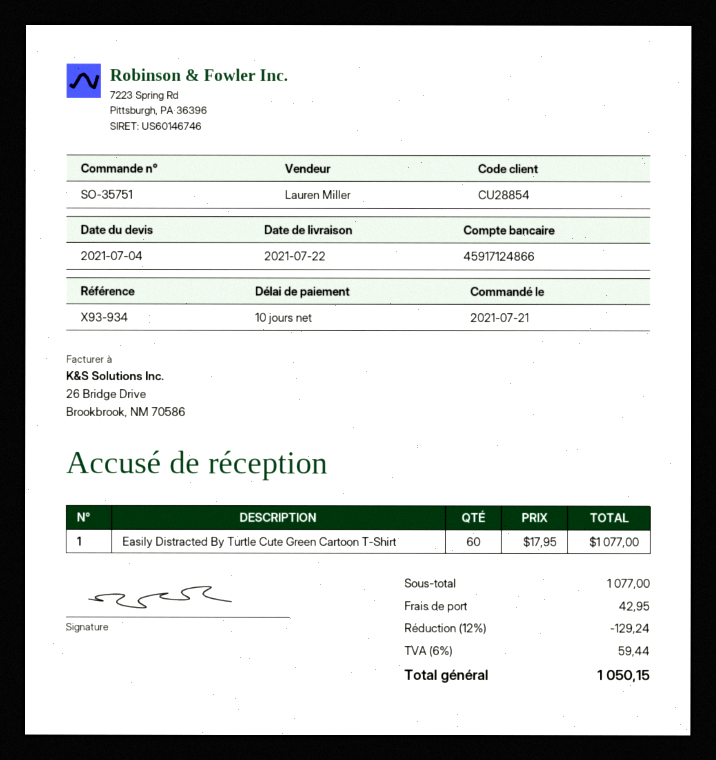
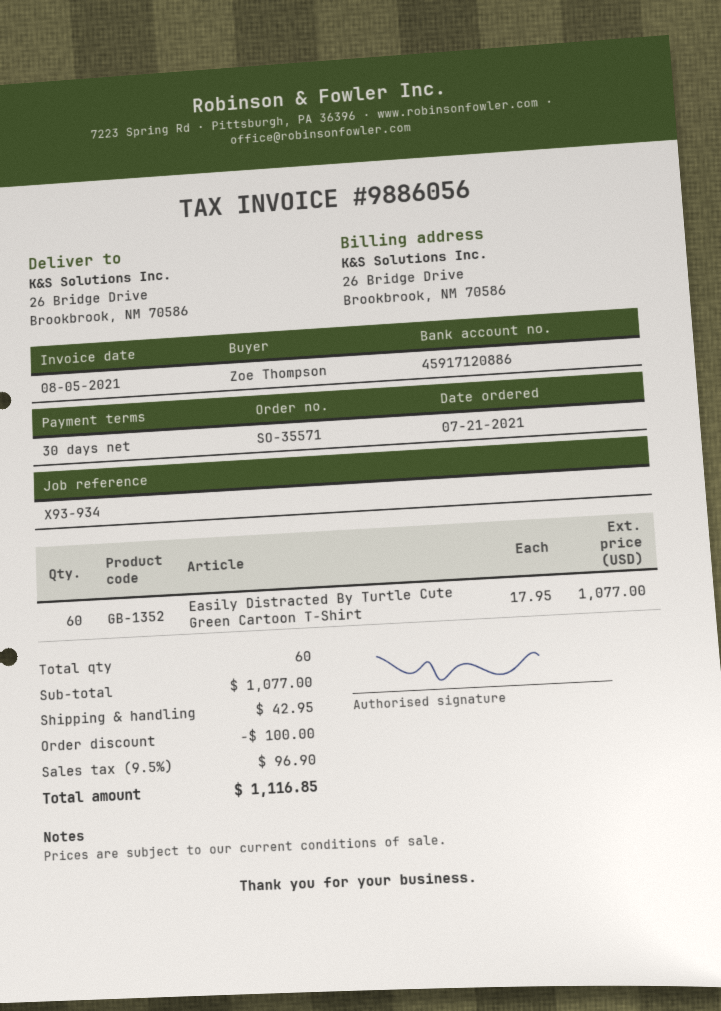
order number: SO-35751 -> SO-35571
payment terms: 10 days -> 30 days
bank account: 45917124866 -> 45917120886
discount: 129.24 -> 100.00
tax: 6% = 59.44 -> 9.5% = 96.90
total: 1050.15 -> 1116.85

